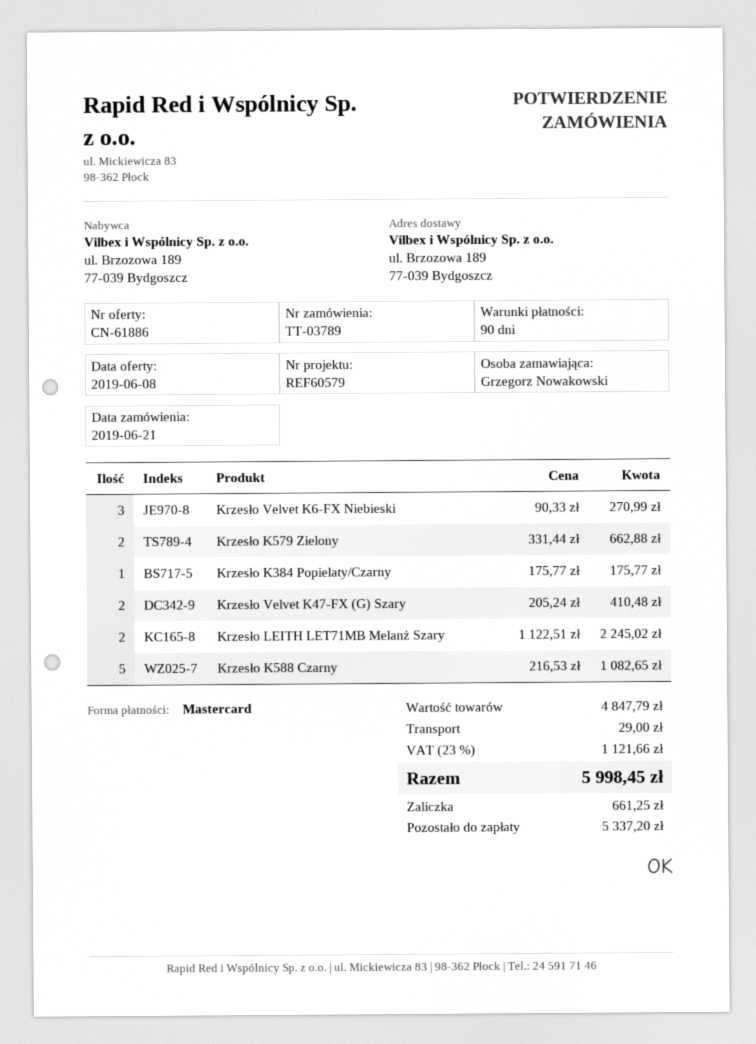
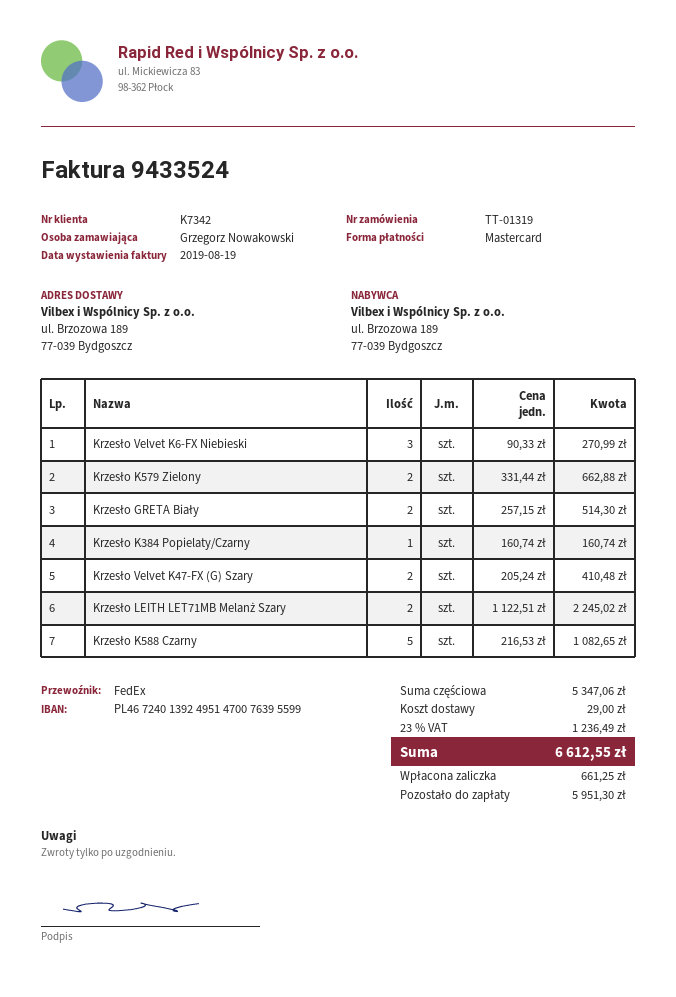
order number: TT-03789 -> TT-01319
Krzesło K384 Popielaty/Czarny: 1 x 175.77 = 175.77 -> 1 x 160.74 = 160.74
Krzesło GRETA Biały: none -> 2 x 257.15 = 514.30
subtotal: 4847.79 -> 5347.06
tax: 23% = 1121.66 -> 23% = 1236.49
total: 5998.45 -> 6612.55
balance: 5337.20 -> 5951.30

